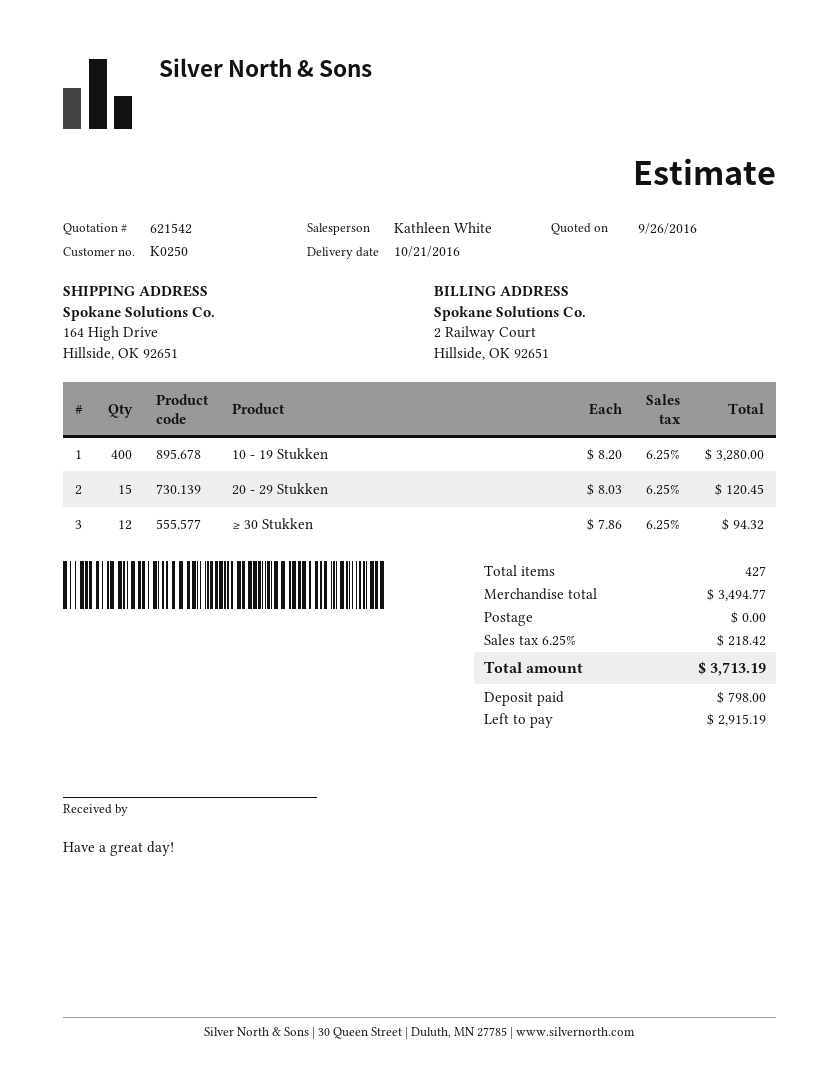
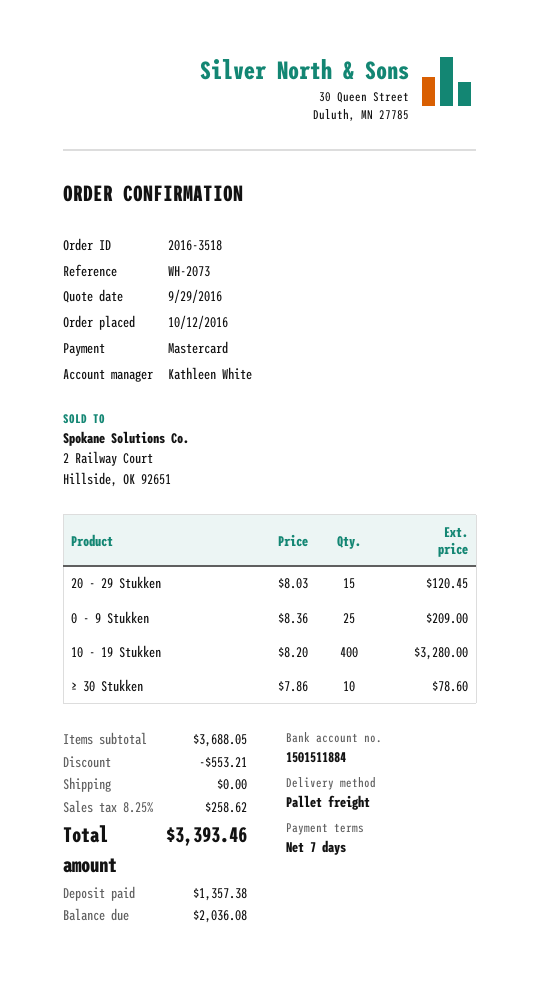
quote date: 2016-09-26 -> 2016-09-29
≥ 30 Stukken: 12 x 7.86 = 94.32 -> 10 x 7.86 = 78.60
0 - 9 Stukken: none -> 25 x 8.36 = 209.00
subtotal: 3494.77 -> 3688.05
discount: none -> 553.21
tax: 6.25% = 218.42 -> 8.25% = 258.62
total: 3713.19 -> 3393.46
deposit: 798.00 -> 1357.38
balance: 2915.19 -> 2036.08

